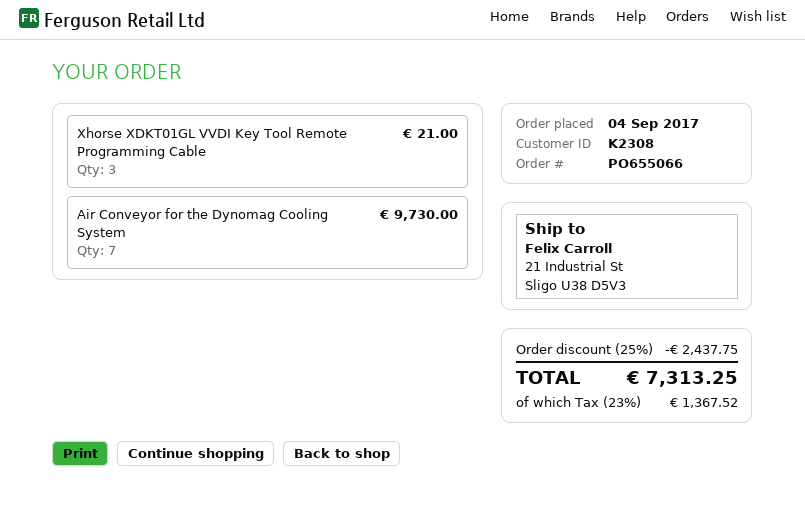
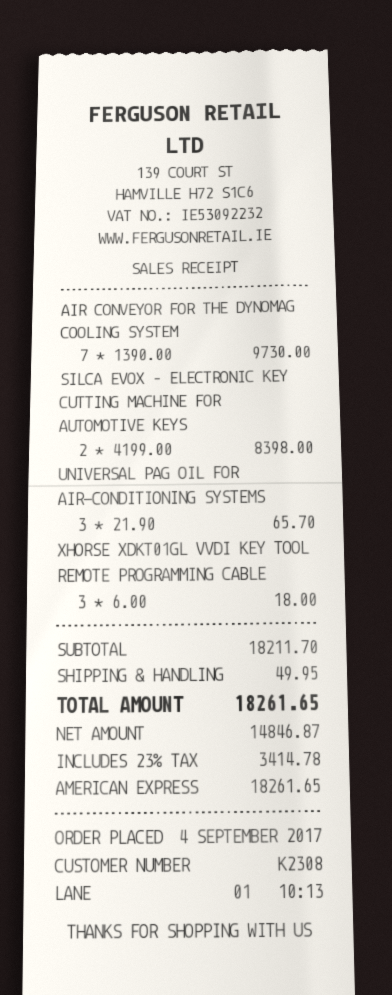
Xhorse XDKT01GL VVDI Key Tool Remote Programming Cable: 3 for 21.00 -> 3 for 18.00
SILCA EVOX – ELECTRONIC KEY CUTTING MACHINE FOR AUTOMOTIVE KEYS: none -> 2 for 8398.00
UNIVERSAL PAG OIL FOR AIR-CONDITIONING SYSTEMS: none -> 3 for 65.70
discount: 25% = 2437.75 -> none
shipping: none -> 49.95
tax: 23% = 1367.52 -> 23% = 3414.78
total: 7313.25 -> 18261.65

